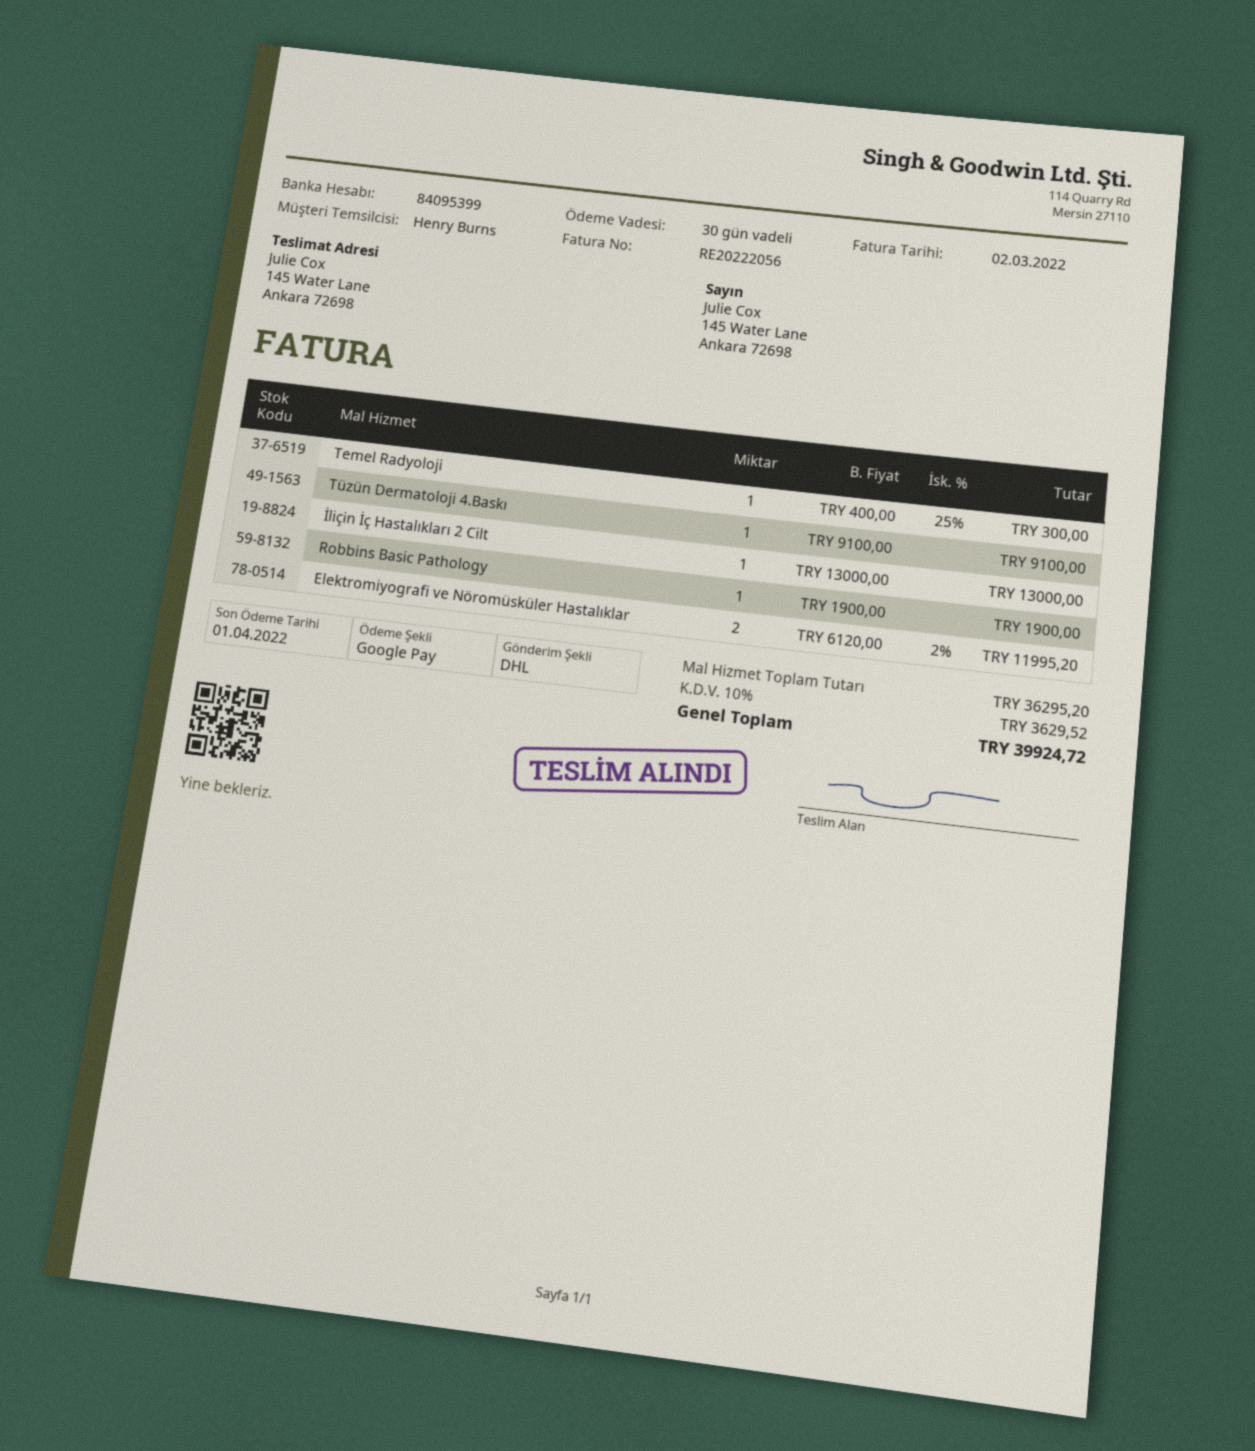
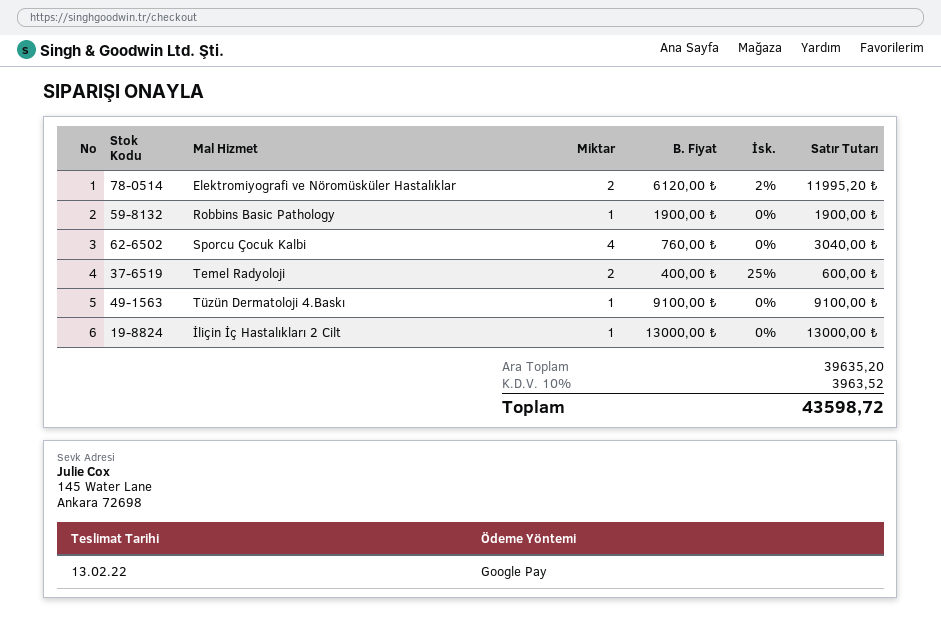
Temel Radyoloji: 1 x 400.00 - 25% = 300.00 -> 2 x 400.00 - 25% = 600.00
Sporcu Çocuk Kalbi: none -> 4 x 760.00 = 3040.00
subtotal: 36295.20 -> 39635.20
tax: 10% = 3629.52 -> 10% = 3963.52
total: 39924.72 -> 43598.72

